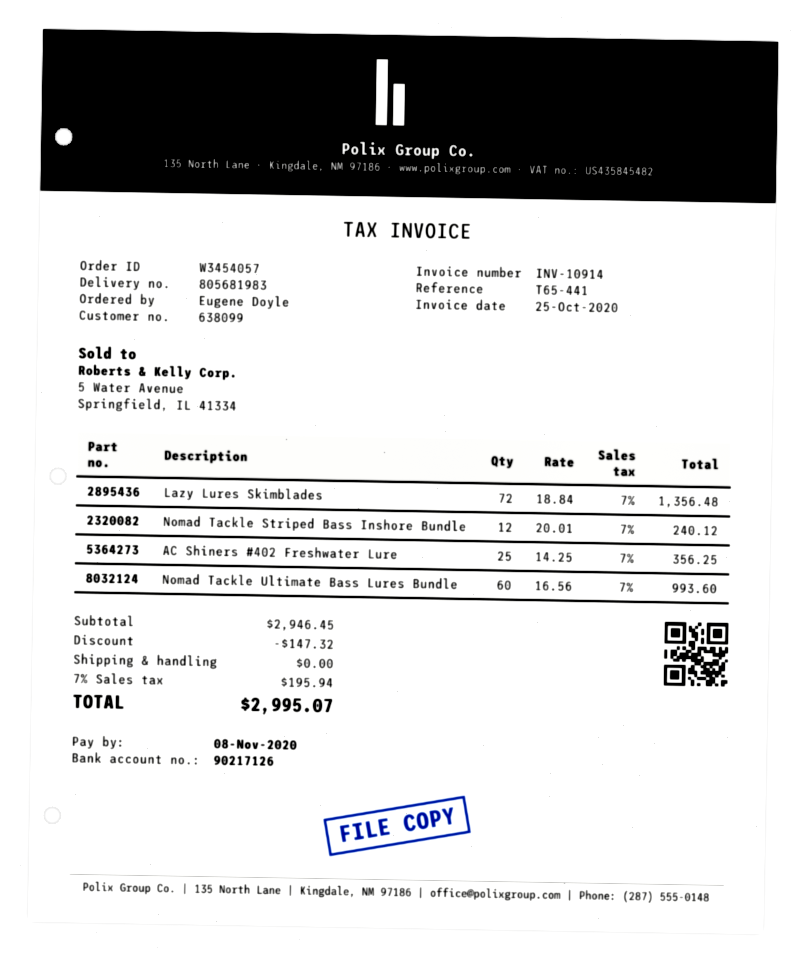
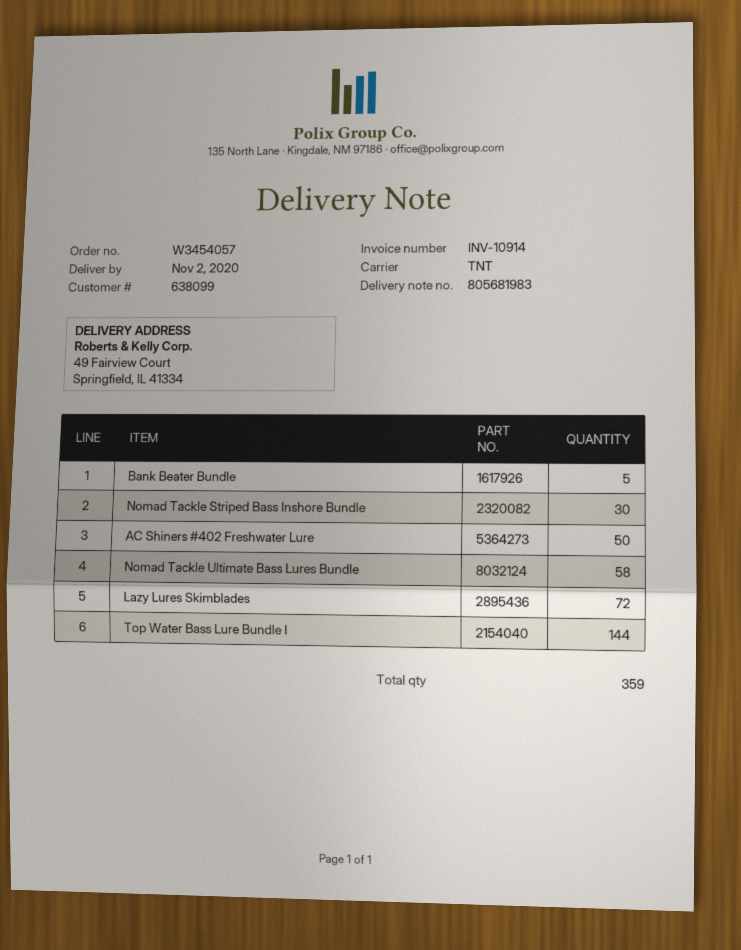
Nomad Tackle Striped Bass Inshore Bundle: 12 -> 30
AC Shiners #402 Freshwater Lure: 25 -> 50
Nomad Tackle Ultimate Bass Lures Bundle: 60 -> 58
Bank Beater Bundle: none -> 5
Top Water Bass Lure Bundle I: none -> 144

